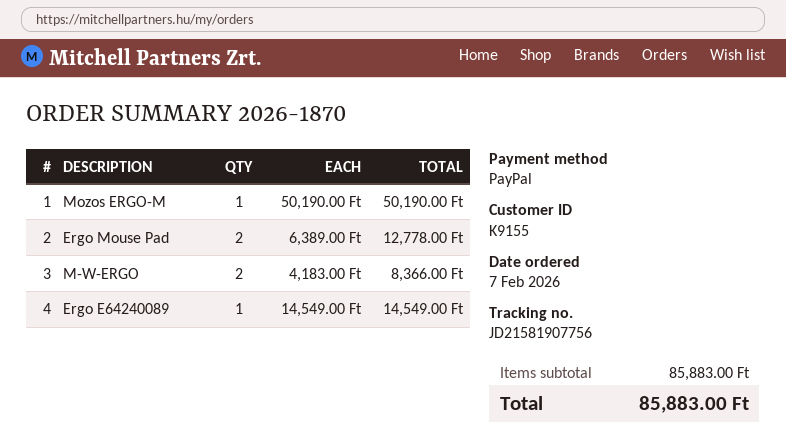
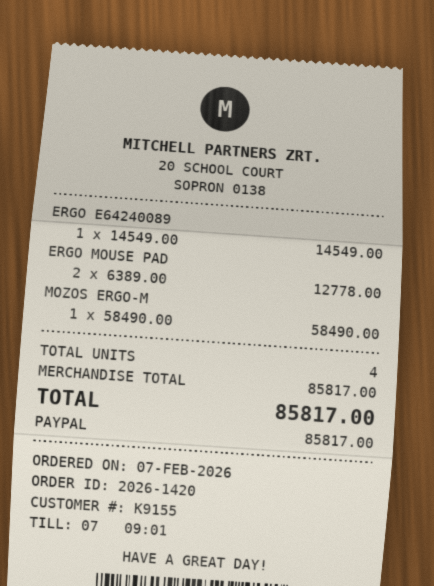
order number: 2026-1870 -> 2026-1420
Mozos ERGO-M: 1 x 50190.00 = 50190.00 -> 1 x 58490.00 = 58490.00
M-W-ERGO: 2 x 4183.00 = 8366.00 -> none
subtotal: 85883.00 -> 85817.00
total: 85883.00 -> 85817.00

